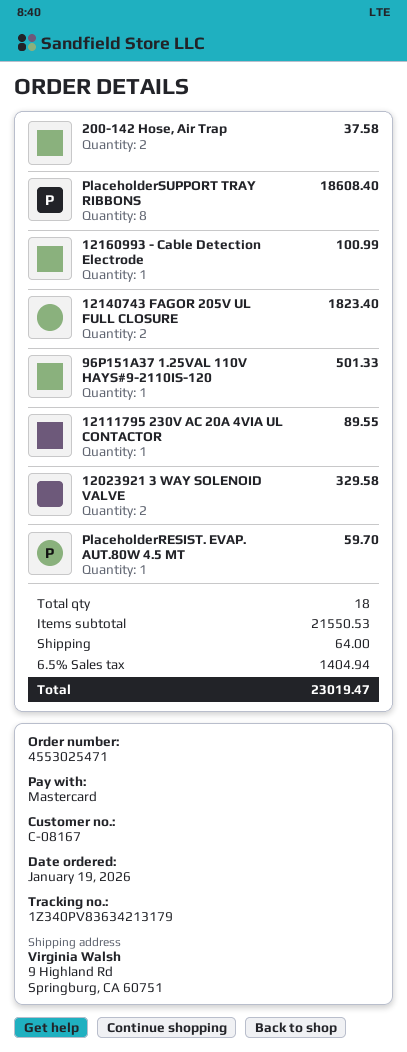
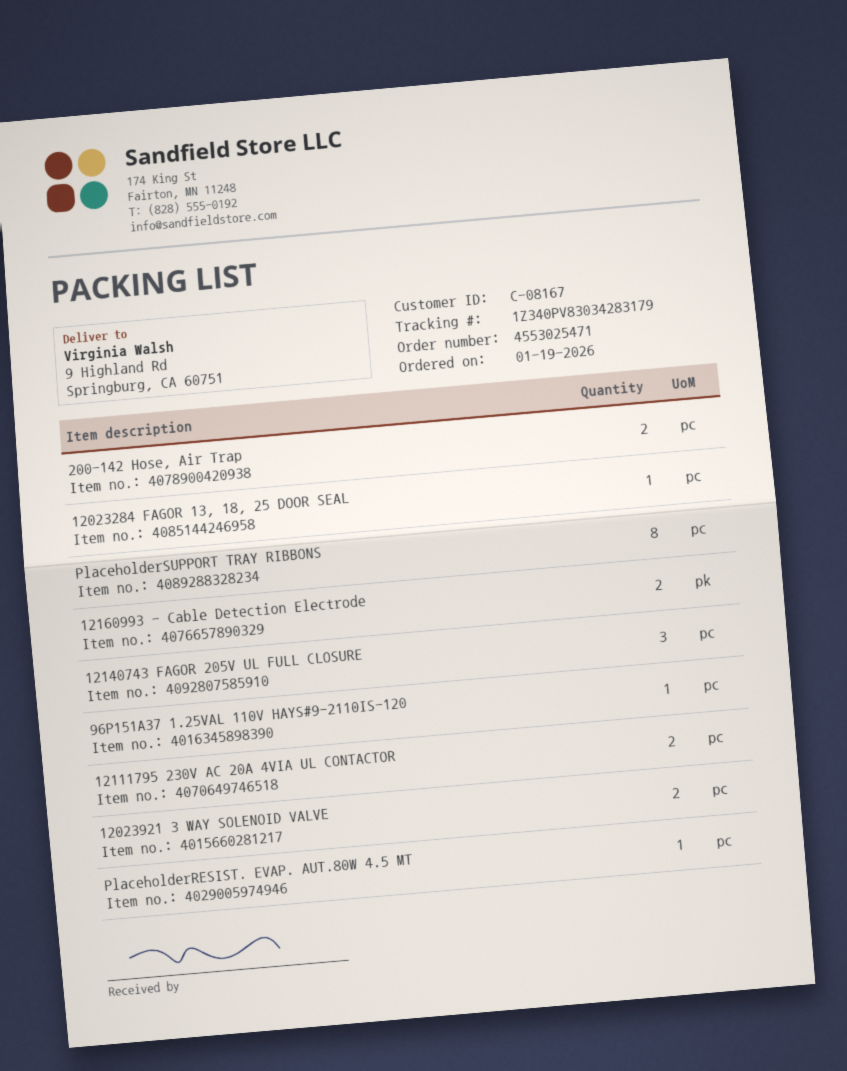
tracking number: 1Z340PV83634213179 -> 1Z340PV83034283179
12160993 - Cable Detection Electrode: 1 -> 2
12140743 FAGOR 205V UL FULL CLOSURE: 2 -> 3
12111795 230V AC 20A 4VIA UL CONTACTOR: 1 -> 2
12023284 FAGOR 13, 18, 25 DOOR SEAL: none -> 1

